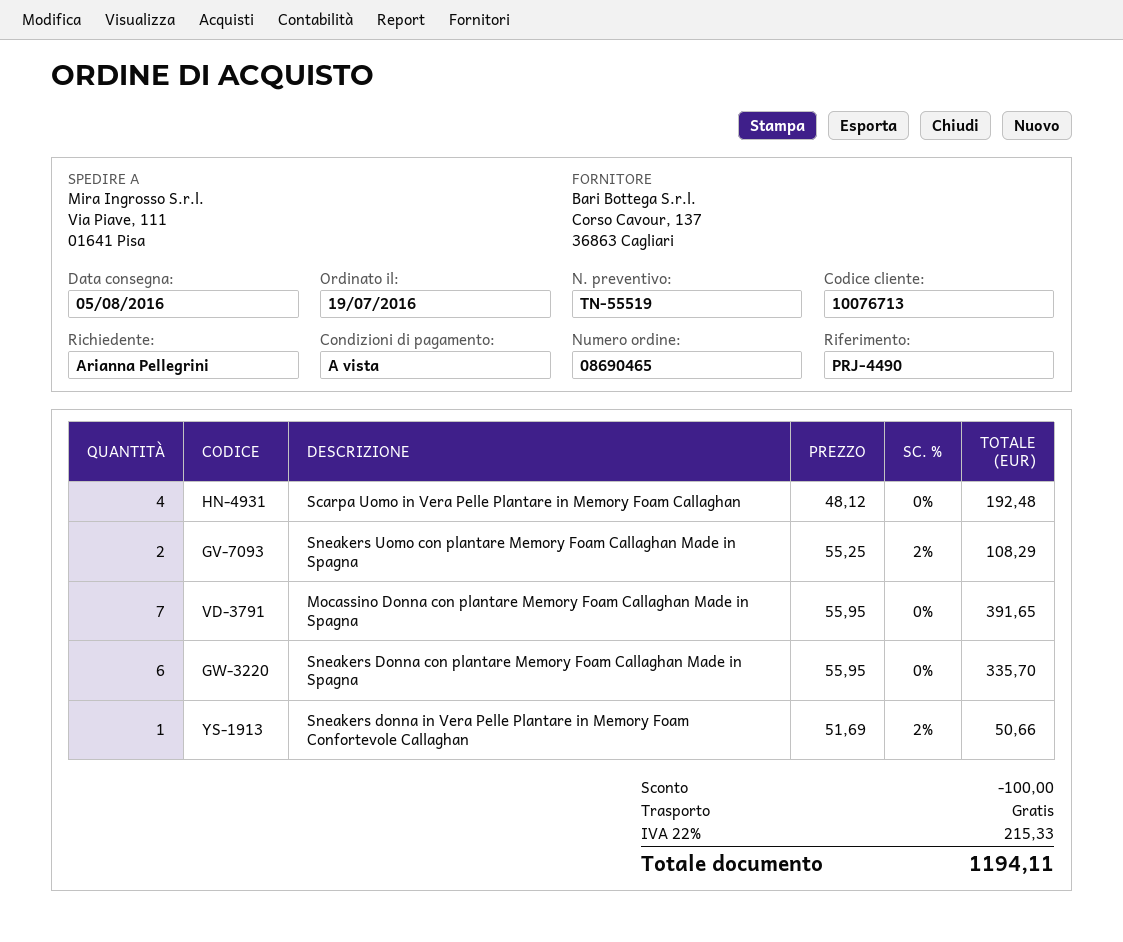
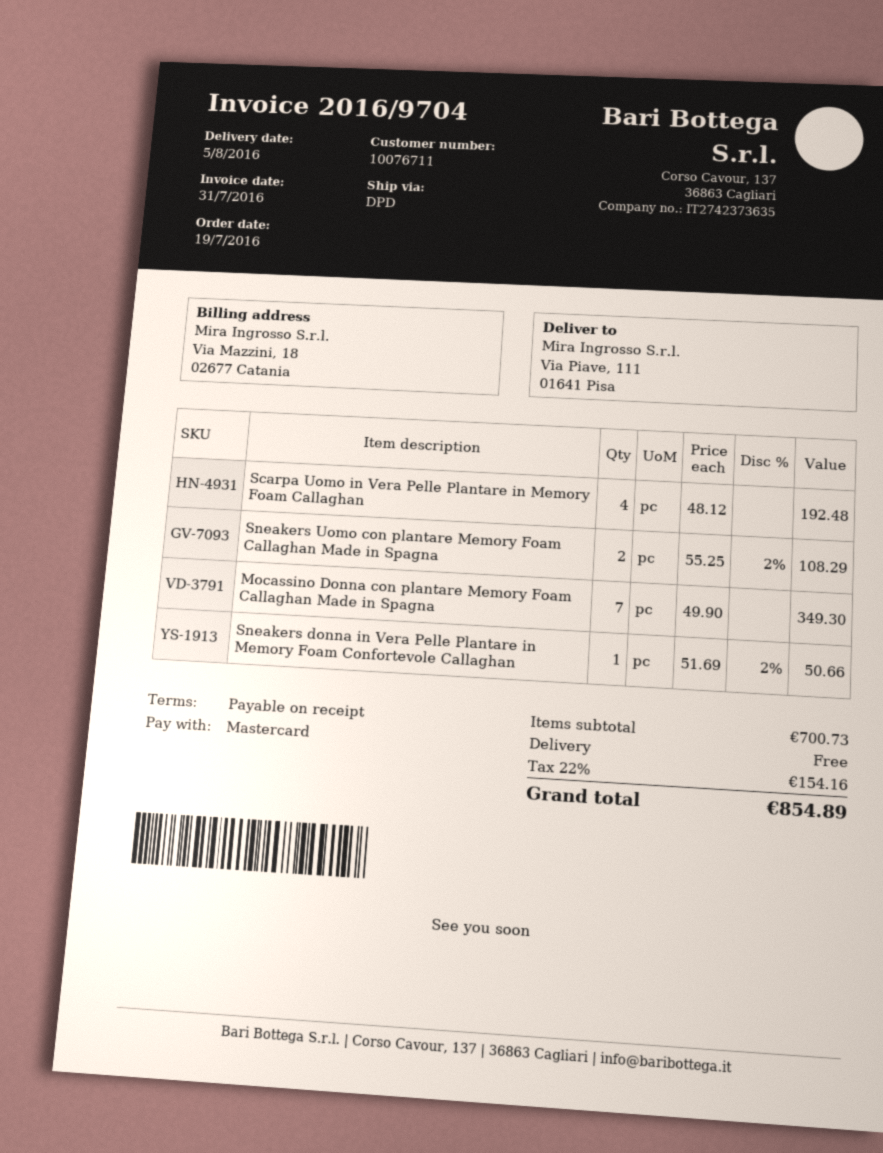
customer number: 10076713 -> 10076711
Mocassino Donna con plantare Memory Foam Callaghan Made in Spagna: 7 x 55.95 = 391.65 -> 7 x 49.90 = 349.30
Sneakers Donna con plantare Memory Foam Callaghan Made in Spagna: 6 x 55.95 = 335.70 -> none
discount: 100.00 -> none
tax: 22% = 215.33 -> 22% = 154.16
total: 1194.11 -> 854.89

